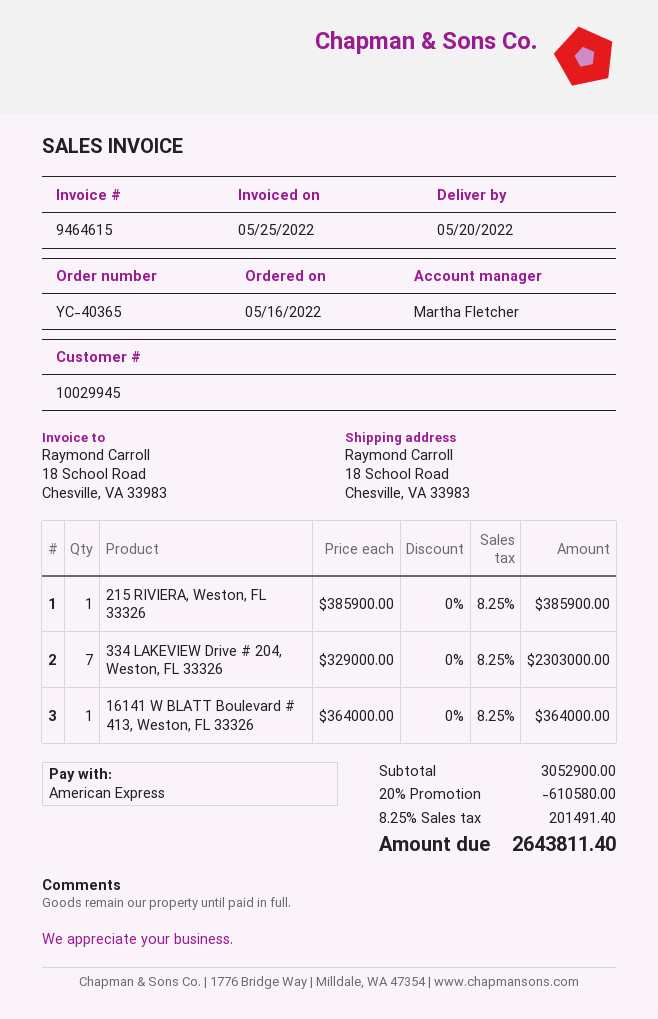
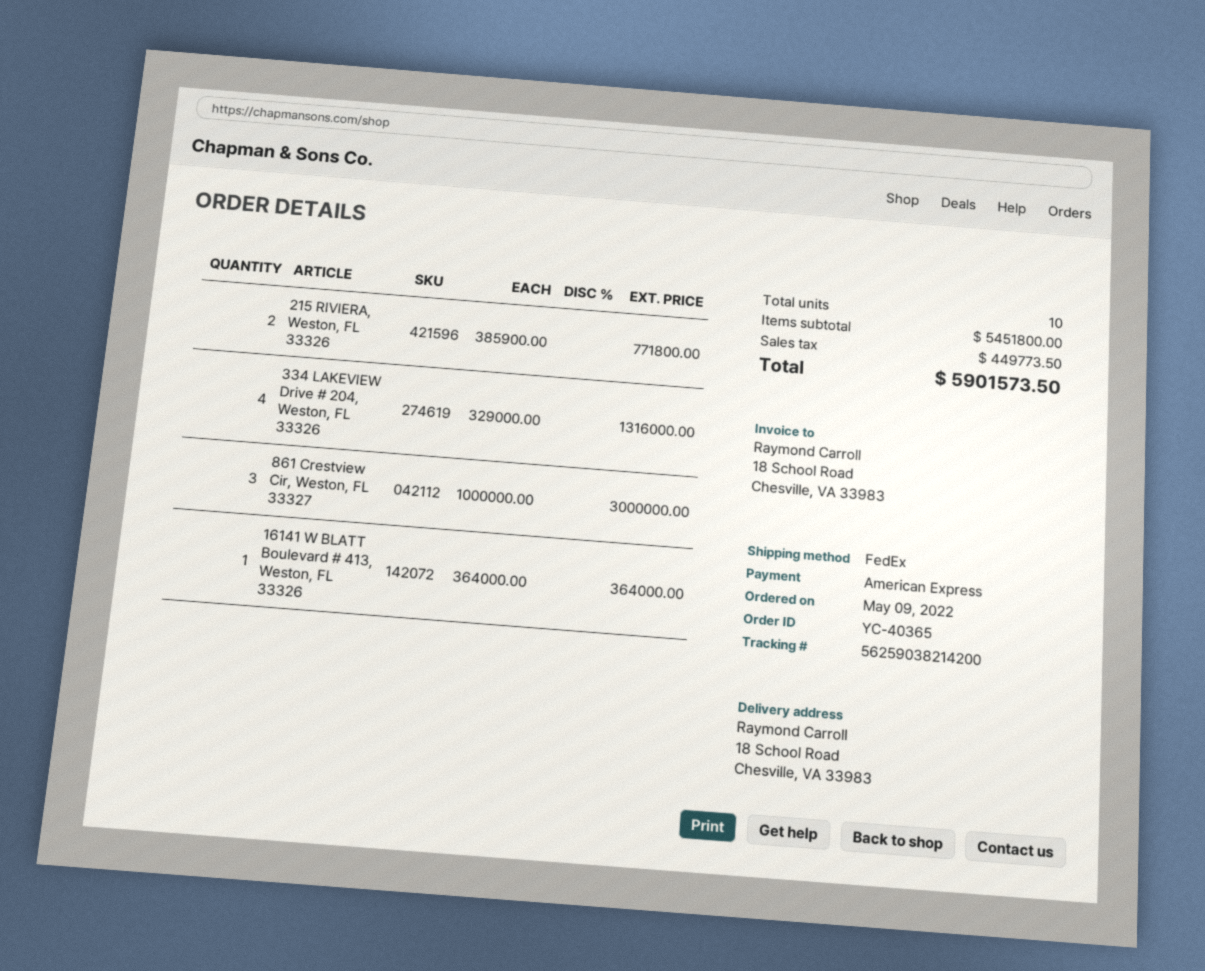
order date: 2022-05-16 -> 2022-05-09
215 RIVIERA, Weston, FL 33326: 1 x 385900.00 = 385900.00 -> 2 x 385900.00 = 771800.00
334 LAKEVIEW Drive # 204, Weston, FL 33326: 7 x 329000.00 = 2303000.00 -> 4 x 329000.00 = 1316000.00
861 Crestview Cir, Weston, FL 33327: none -> 3 x 1000000.00 = 3000000.00
subtotal: 3052900.00 -> 5451800.00
discount: 20% = 610580.00 -> none
tax: 201491.40 -> 449773.50
total: 2643811.40 -> 5901573.50

